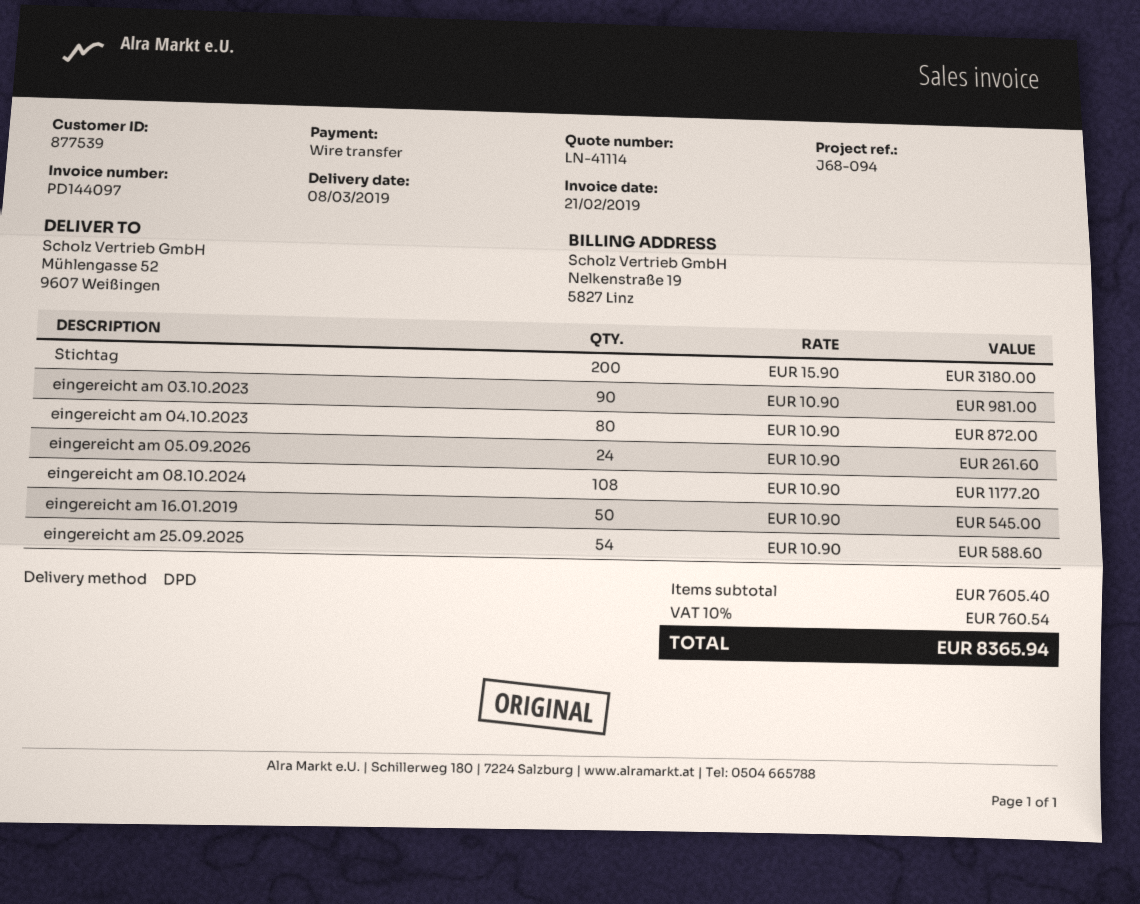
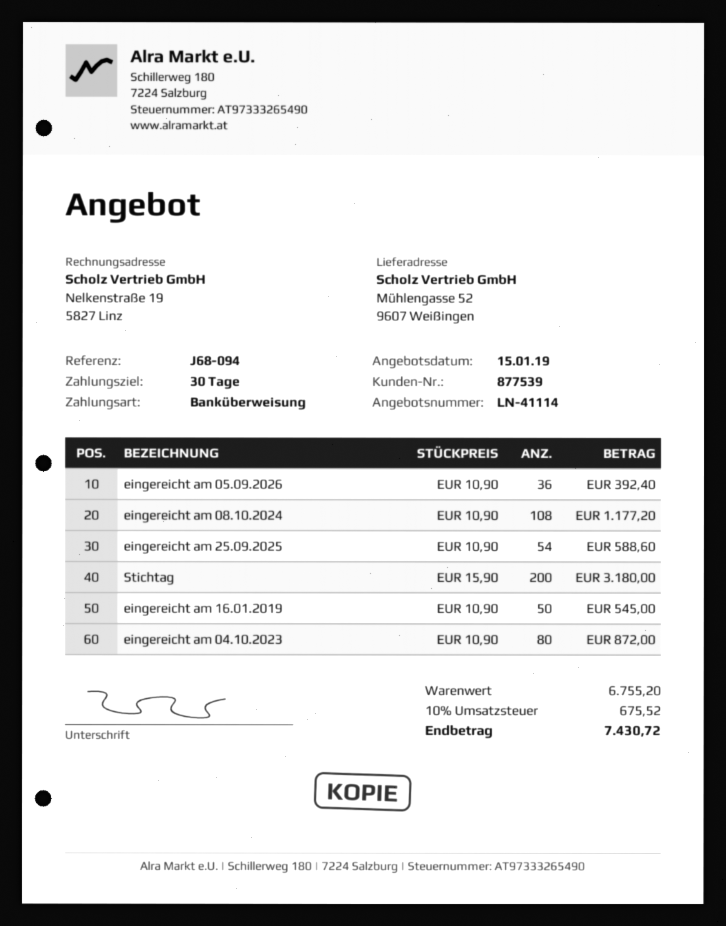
eingereicht am 03.10.2023: 90 x 10.90 = 981.00 -> none
eingereicht am 05.09.2026: 24 x 10.90 = 261.60 -> 36 x 10.90 = 392.40
subtotal: 7605.40 -> 6755.20
tax: 10% = 760.54 -> 10% = 675.52
total: 8365.94 -> 7430.72

